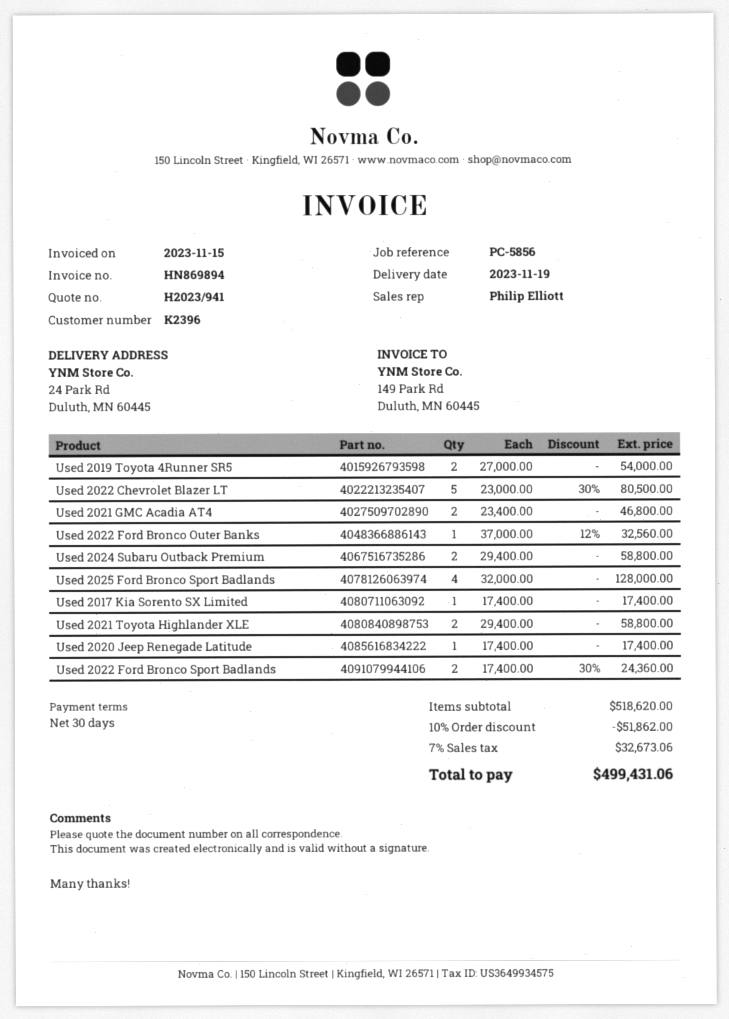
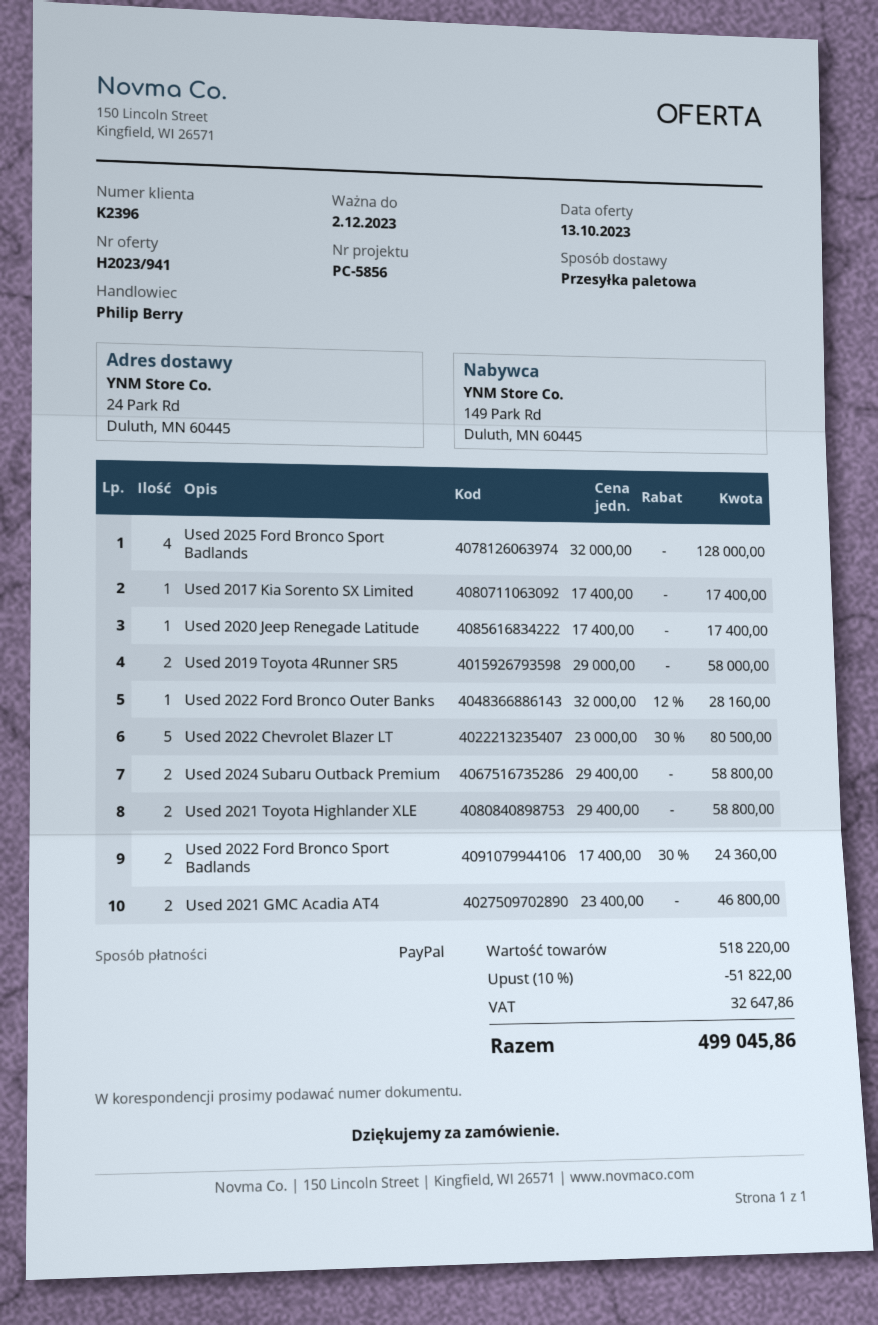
sales rep: Philip Elliott -> Philip Berry
Used 2019 Toyota 4Runner SR5: 2 x 27000.00 = 54000.00 -> 2 x 29000.00 = 58000.00
Used 2022 Ford Bronco Outer Banks: 1 x 37000.00 - 12% = 32560.00 -> 1 x 32000.00 - 12% = 28160.00
subtotal: 518620.00 -> 518220.00
discount: 10% = 51862.00 -> 10% = 51822.00
tax: 32673.06 -> 32647.86
total: 499431.06 -> 499045.86

